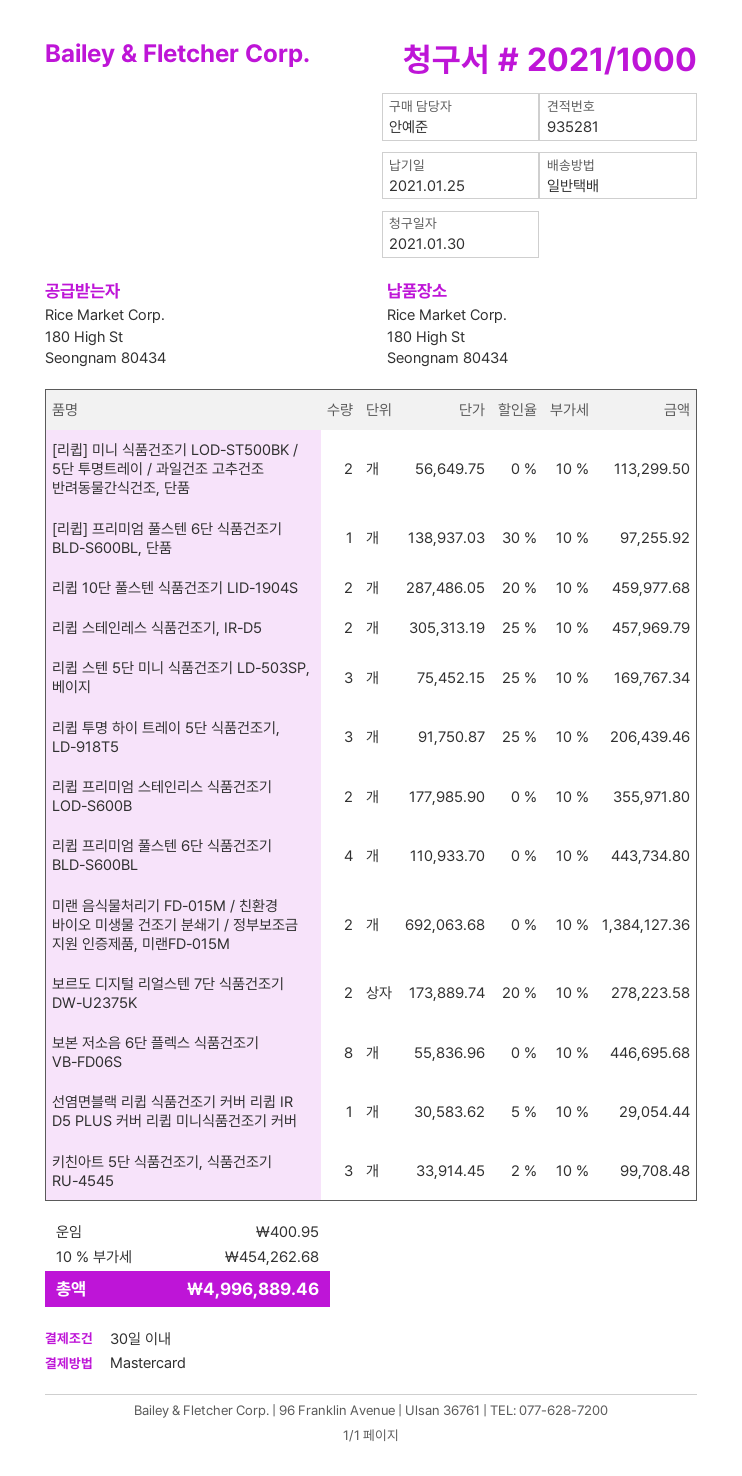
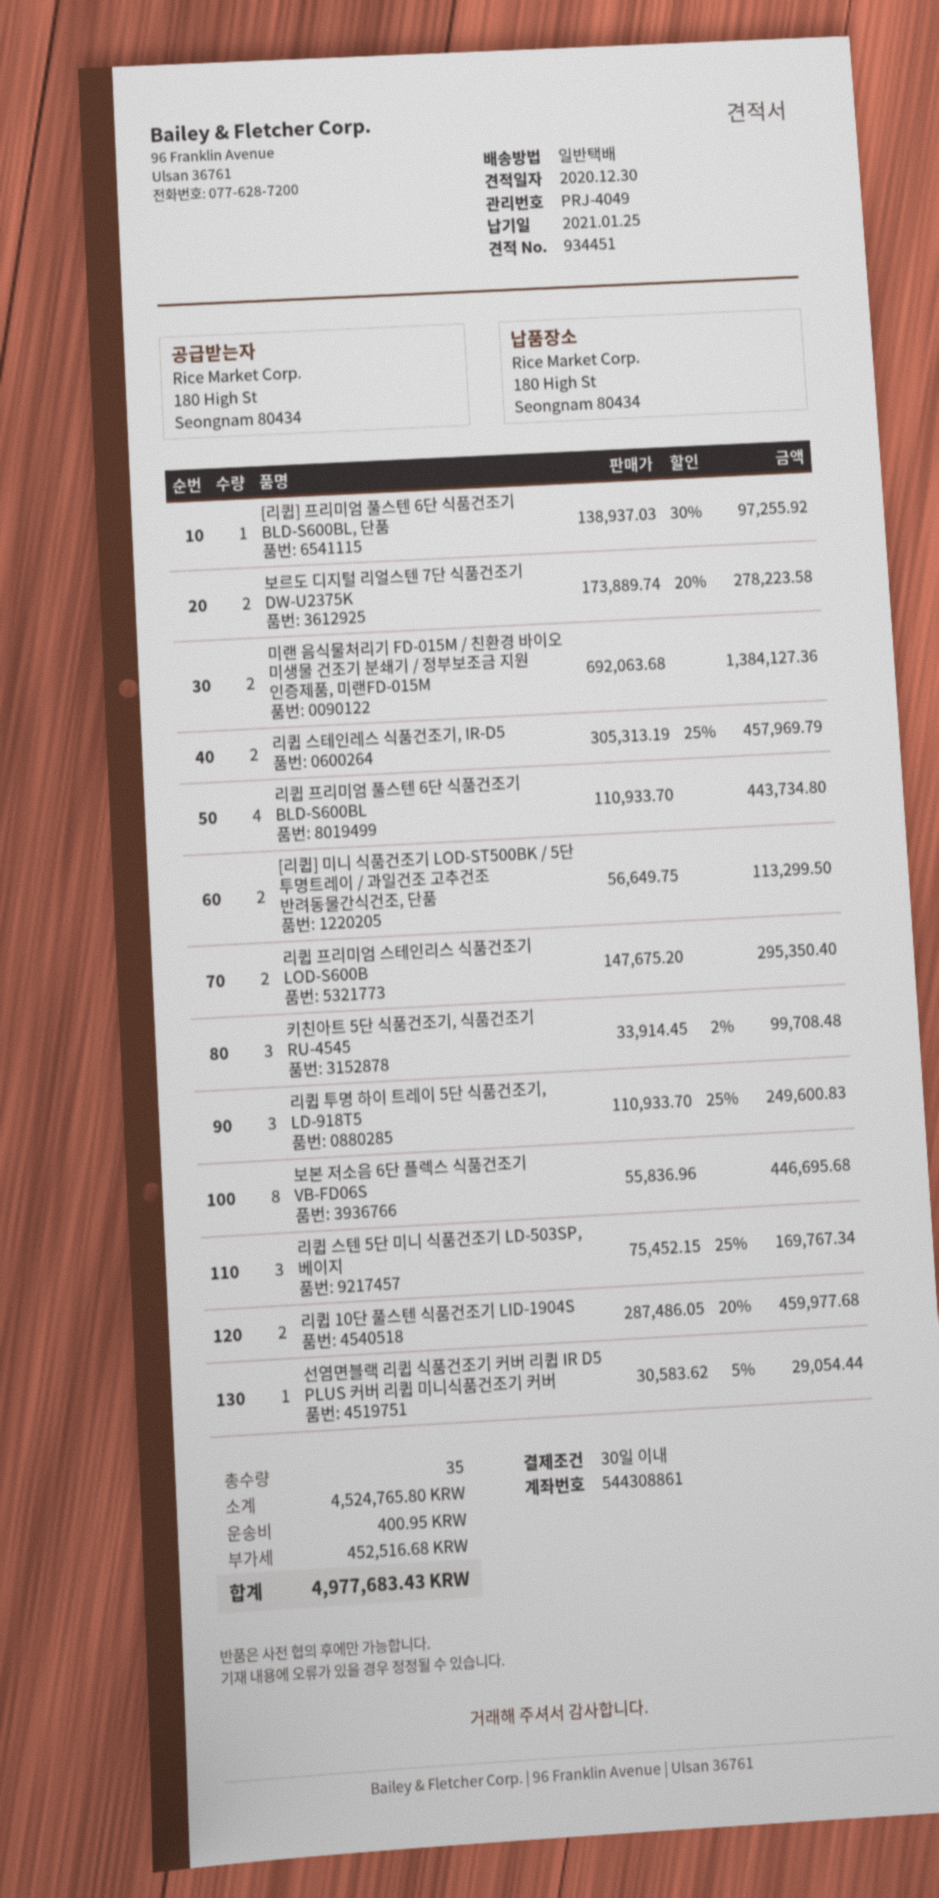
quote number: 935281 -> 934451
리큅 투명 하이 트레이 5단 식품건조기, LD-918T5: 3 x 91750.87 - 25% = 206439.46 -> 3 x 110933.70 - 25% = 249600.83
리큅 프리미엄 스테인리스 식품건조기 LOD-S600B: 2 x 177985.90 = 355971.80 -> 2 x 147675.20 = 295350.40
tax: 454262.68 -> 452516.68
total: 4996889.46 -> 4977683.43

